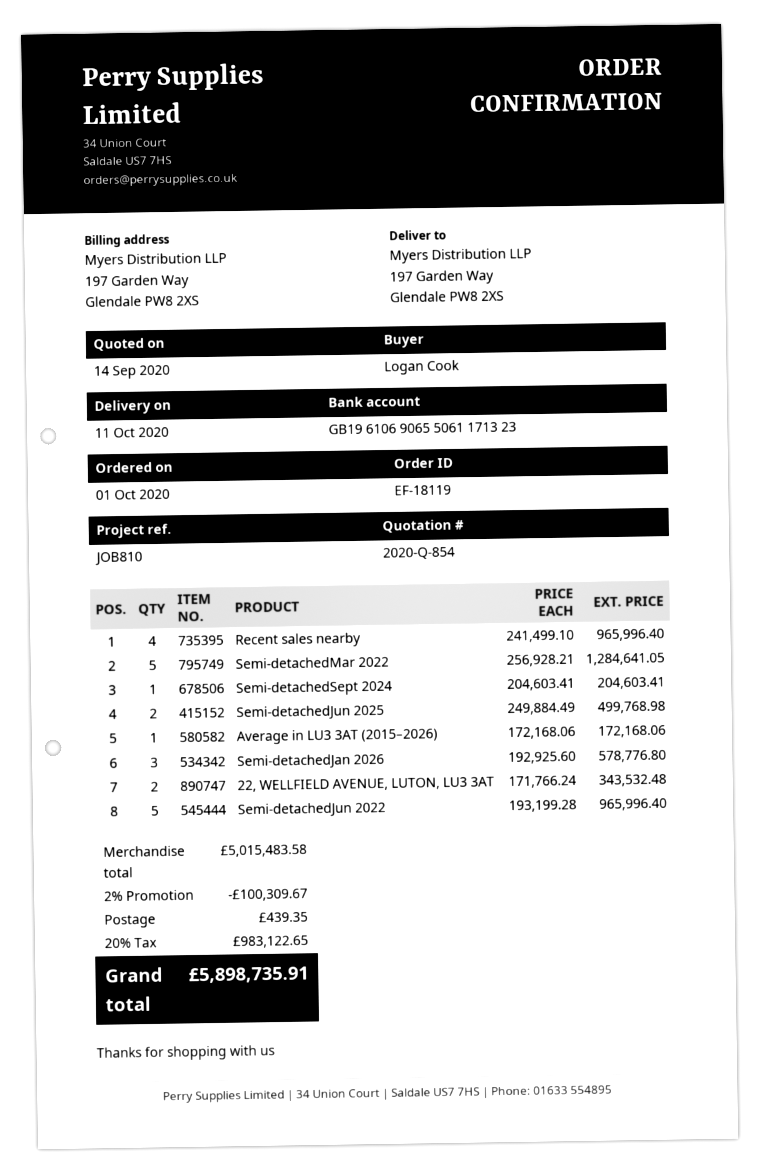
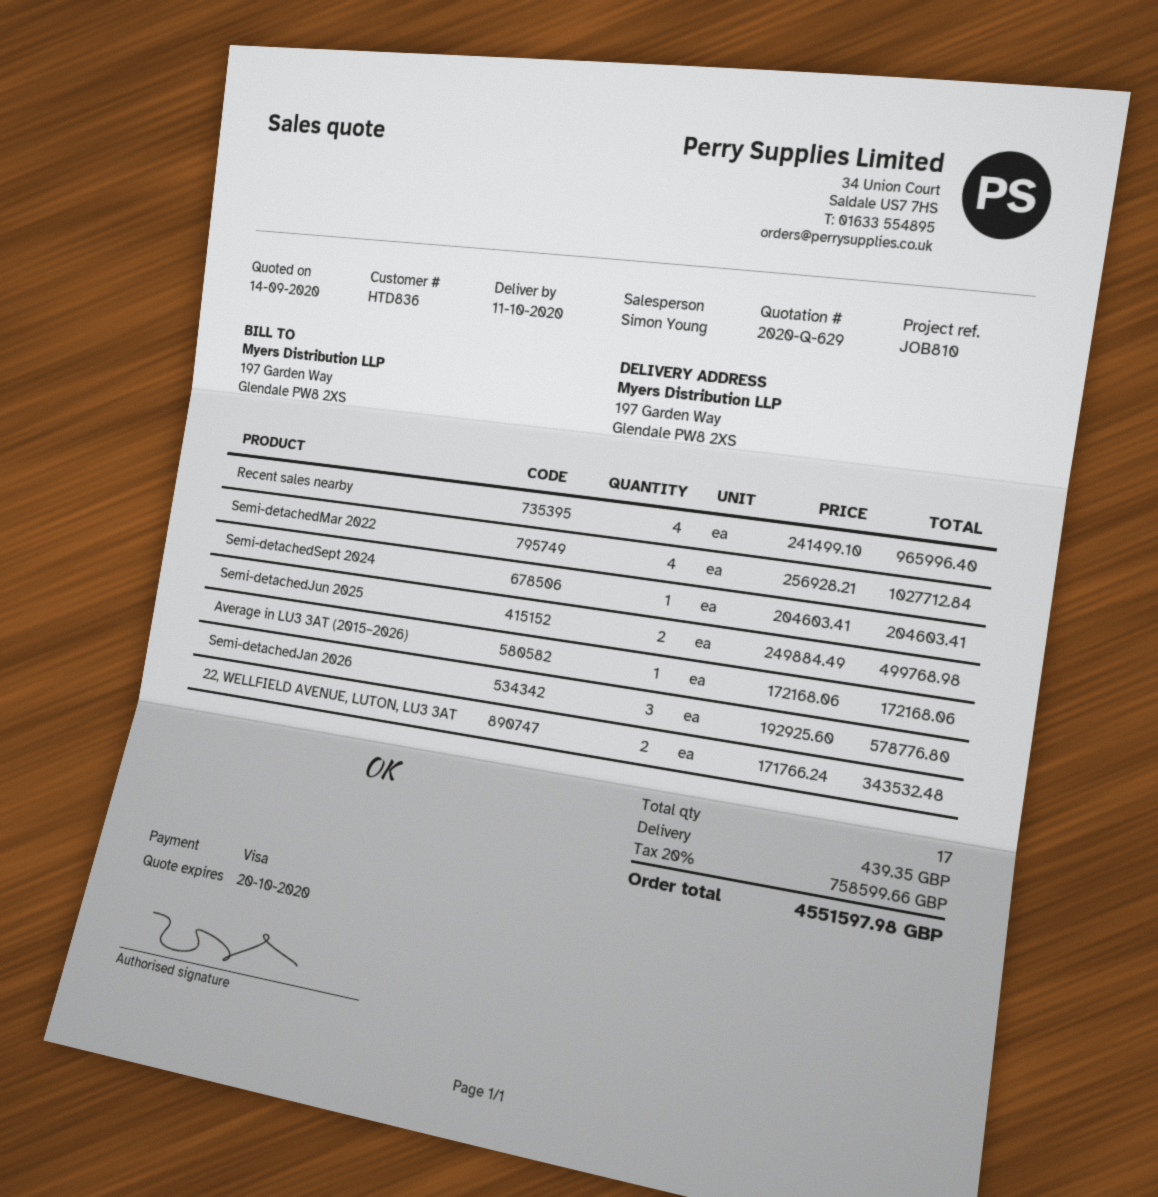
quote number: 2020-Q-854 -> 2020-Q-629
Semi-detachedMar 2022: 5 x 256928.21 = 1284641.05 -> 4 x 256928.21 = 1027712.84
Semi-detachedJun 2022: 5 x 193199.28 = 965996.40 -> none
discount: 2% = 100309.67 -> none
tax: 20% = 983122.65 -> 20% = 758599.66
total: 5898735.91 -> 4551597.98

